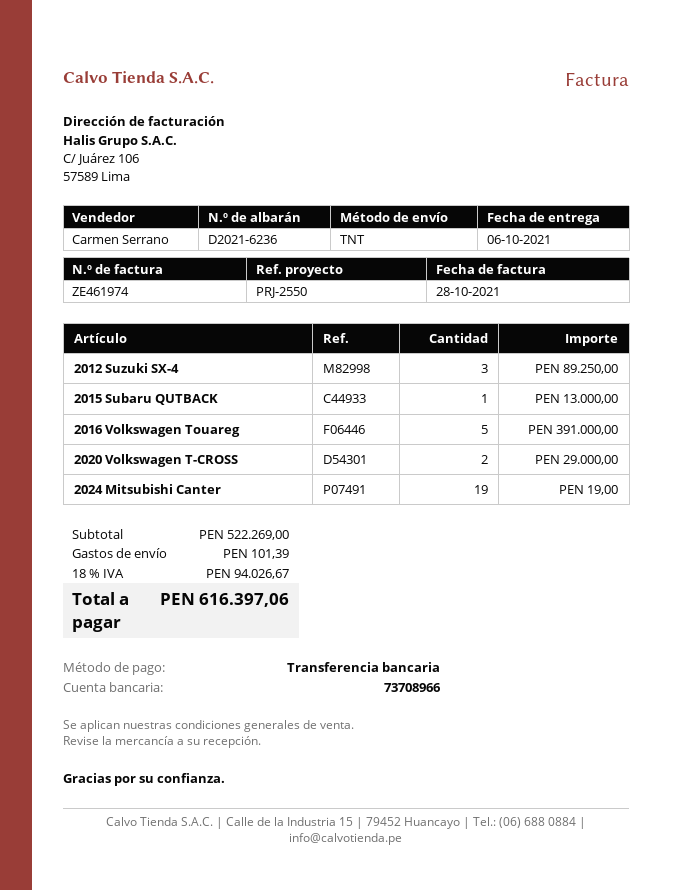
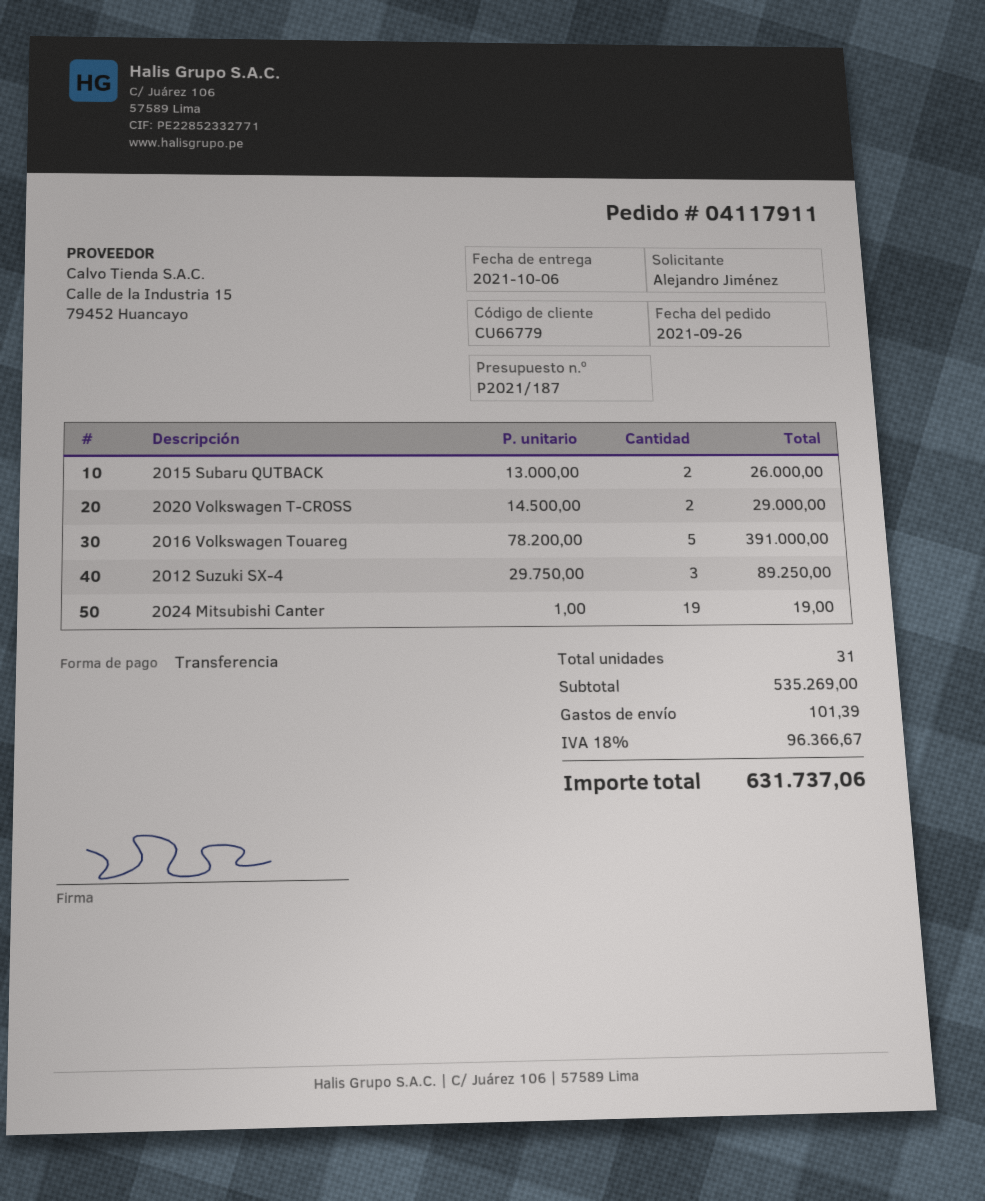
2015 Subaru QUTBACK: 1 for 13000.00 -> 2 for 26000.00
subtotal: 522269.00 -> 535269.00
tax: 18% = 94026.67 -> 18% = 96366.67
total: 616397.06 -> 631737.06

